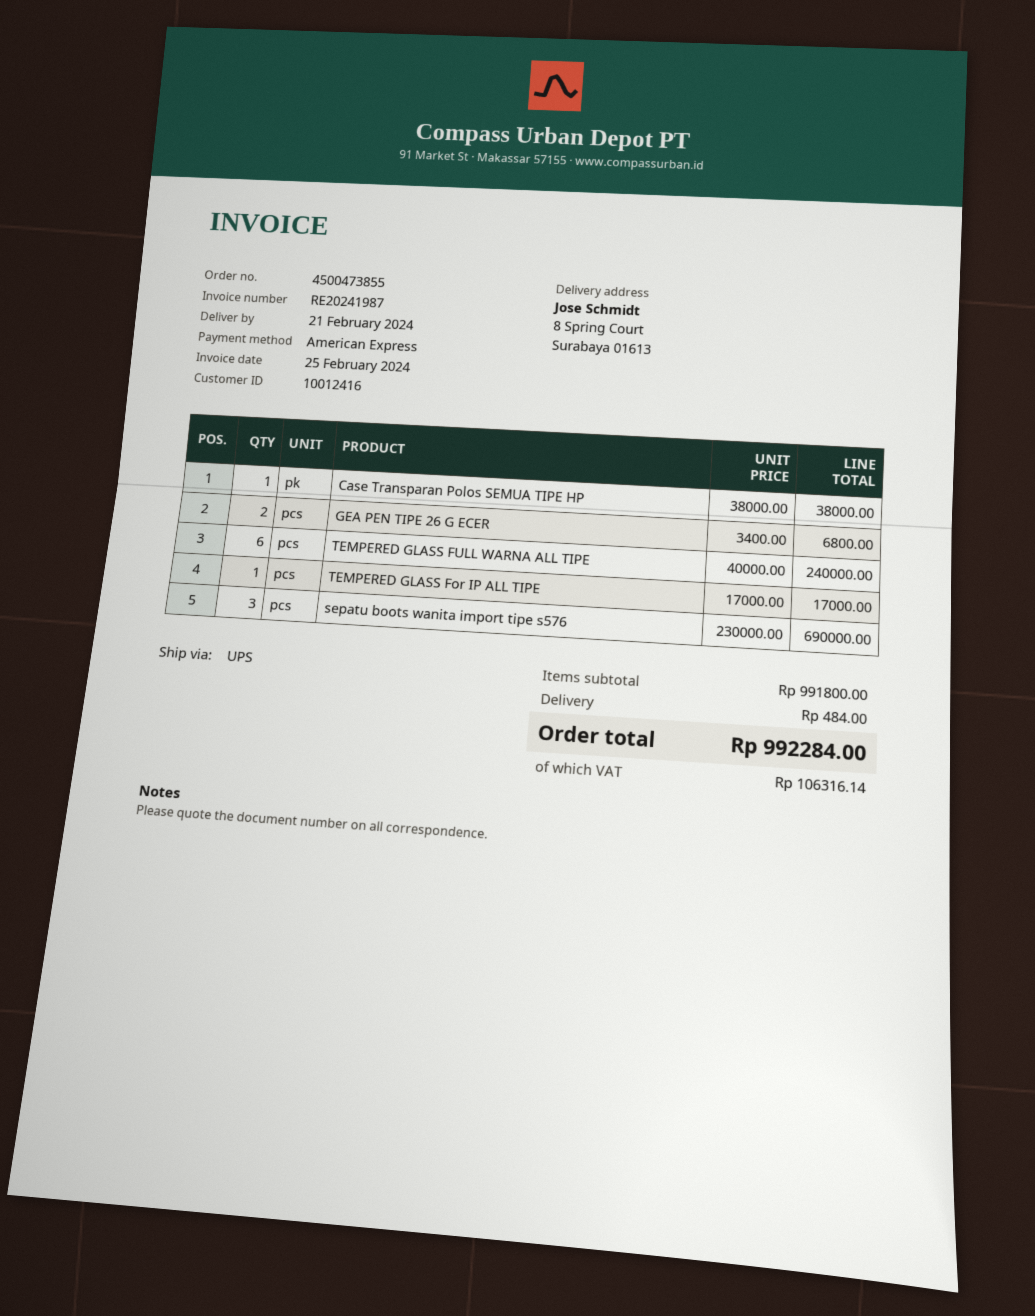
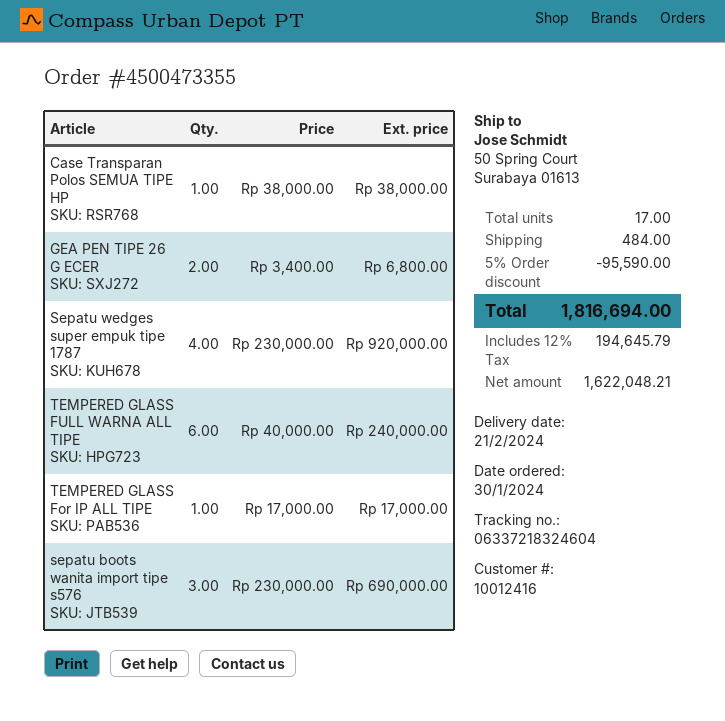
order number: 4500473855 -> 4500473355
ship to: 8 Spring Court, Surabaya 01613 -> 50 Spring Court, Surabaya 01613
Sepatu wedges super empuk tipe 1787: none -> 4 x 230000.00 = 920000.00
discount: none -> 5% = 95590.00
tax: 106316.14 -> 194645.79
total: 992284.00 -> 1816694.00

